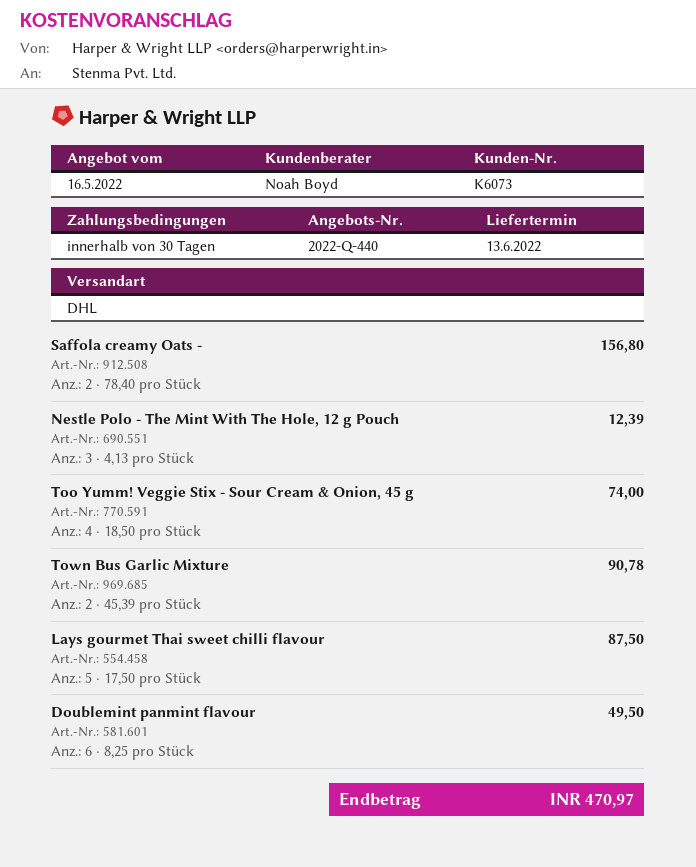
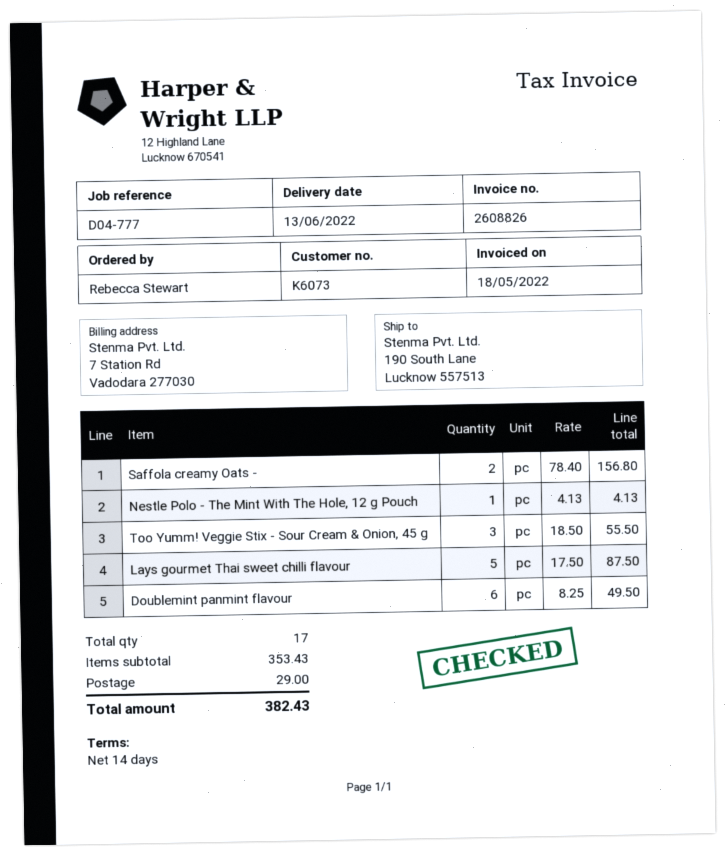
payment terms: 30 days -> 14 days
Nestle Polo - The Mint With The Hole, 12 g Pouch: 3 x 4.13 = 12.39 -> 1 x 4.13 = 4.13
Too Yumm! Veggie Stix - Sour Cream & Onion, 45 g: 4 x 18.50 = 74.00 -> 3 x 18.50 = 55.50
Town Bus Garlic Mixture: 2 x 45.39 = 90.78 -> none
shipping: none -> 29.00
total: 470.97 -> 382.43

